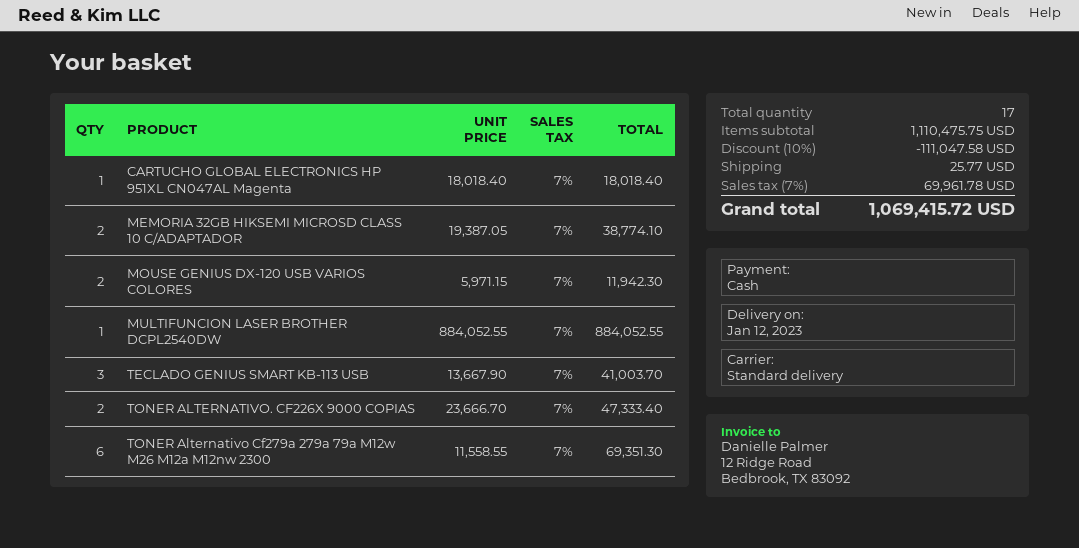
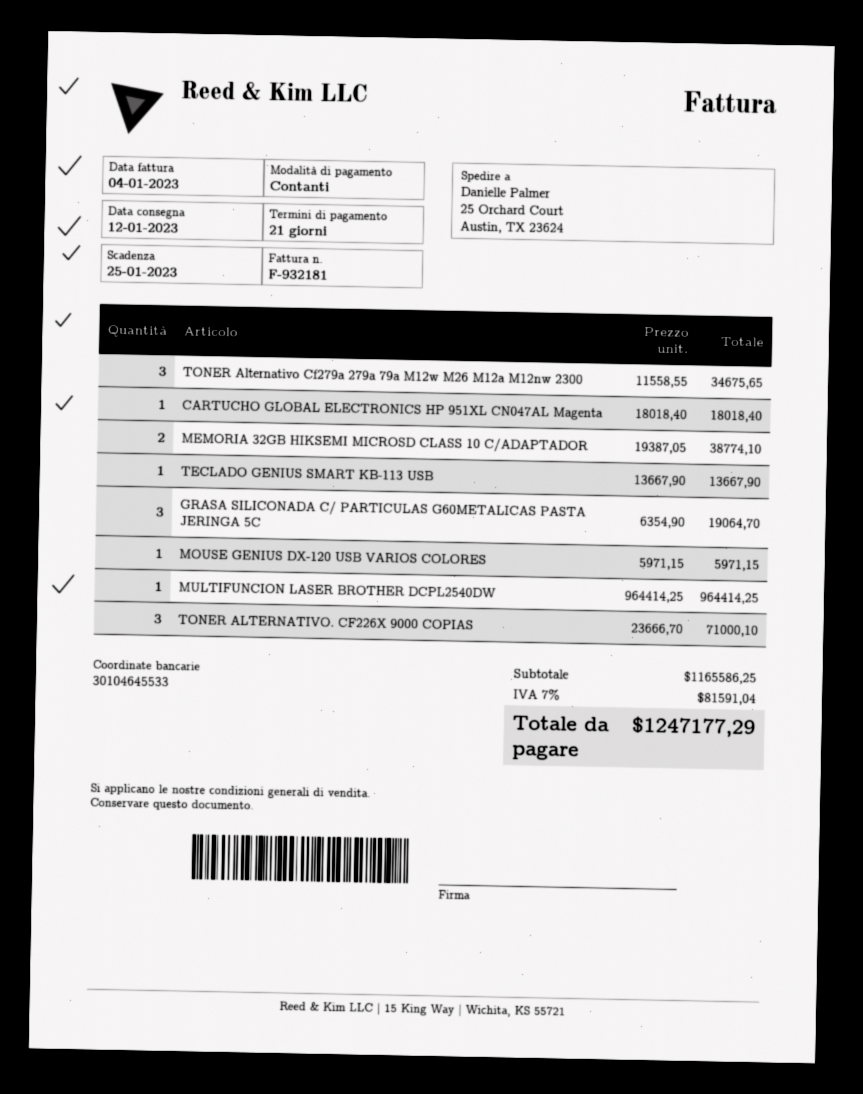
MOUSE GENIUS DX-120 USB VARIOS COLORES: 2 x 5971.15 = 11942.30 -> 1 x 5971.15 = 5971.15
MULTIFUNCION LASER BROTHER DCPL2540DW: 1 x 884052.55 = 884052.55 -> 1 x 964414.25 = 964414.25
TECLADO GENIUS SMART KB-113 USB: 3 x 13667.90 = 41003.70 -> 1 x 13667.90 = 13667.90
TONER ALTERNATIVO. CF226X 9000 COPIAS: 2 x 23666.70 = 47333.40 -> 3 x 23666.70 = 71000.10
TONER Alternativo Cf279a 279a 79a M12w M26 M12a M12nw 2300: 6 x 11558.55 = 69351.30 -> 3 x 11558.55 = 34675.65
GRASA SILICONADA C/ PARTICULAS G60METALICAS PASTA JERINGA 5C: none -> 3 x 6354.90 = 19064.70
subtotal: 1110475.75 -> 1165586.25
discount: 10% = 111047.58 -> none
shipping: 25.77 -> none
tax: 7% = 69961.78 -> 7% = 81591.04
total: 1069415.72 -> 1247177.29

